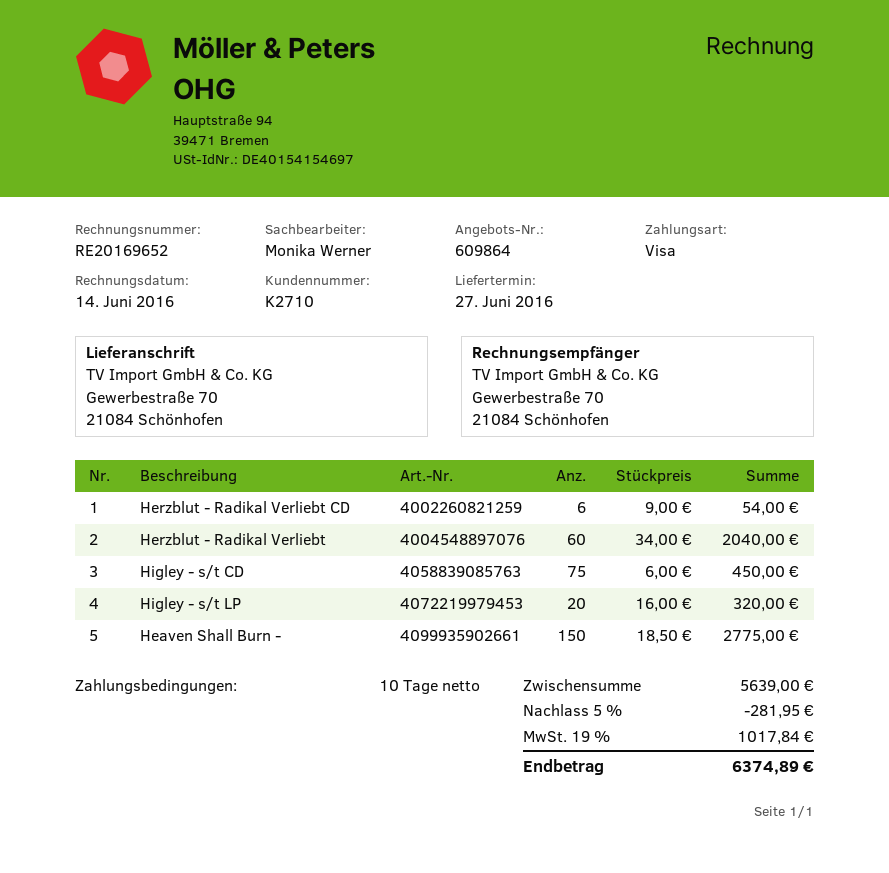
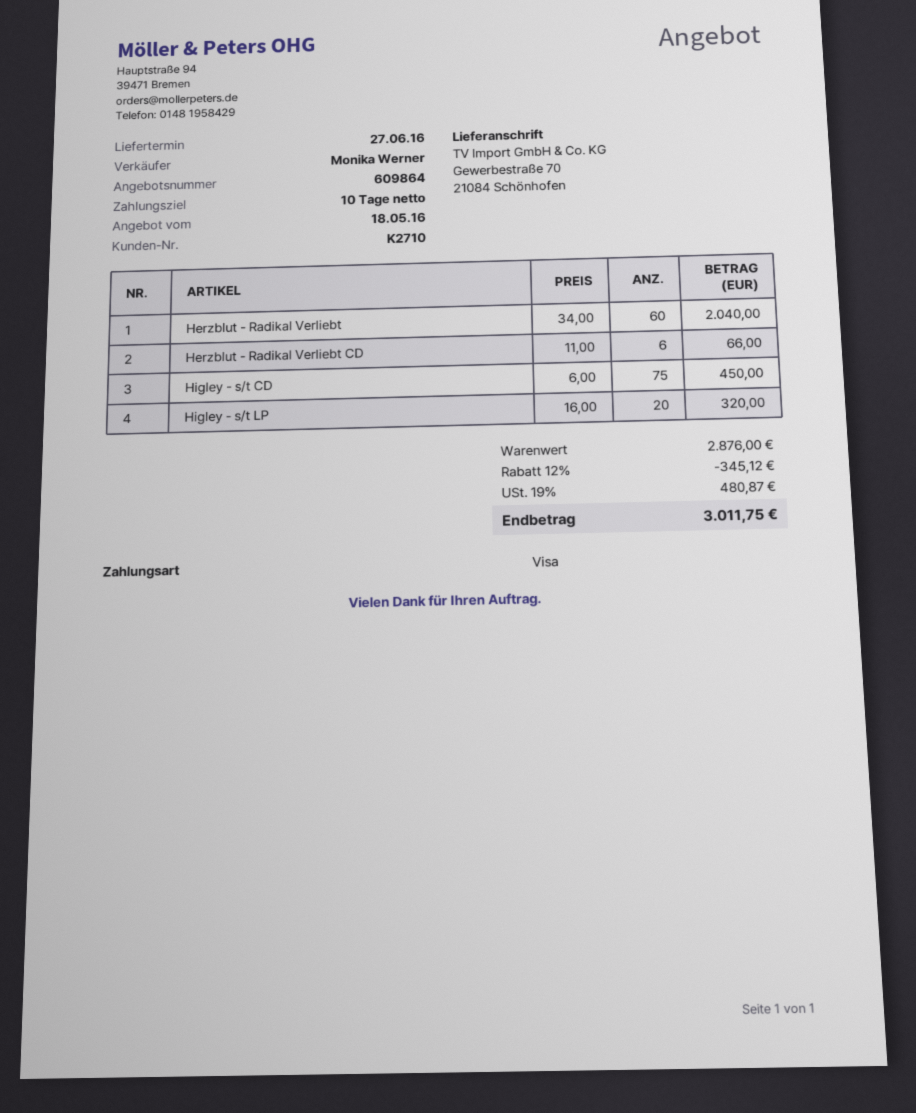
Herzblut - Radikal Verliebt CD: 6 x 9.00 = 54.00 -> 6 x 11.00 = 66.00
Heaven Shall Burn -: 150 x 18.50 = 2775.00 -> none
subtotal: 5639.00 -> 2876.00
discount: 5% = 281.95 -> 12% = 345.12
tax: 19% = 1017.84 -> 19% = 480.87
total: 6374.89 -> 3011.75

